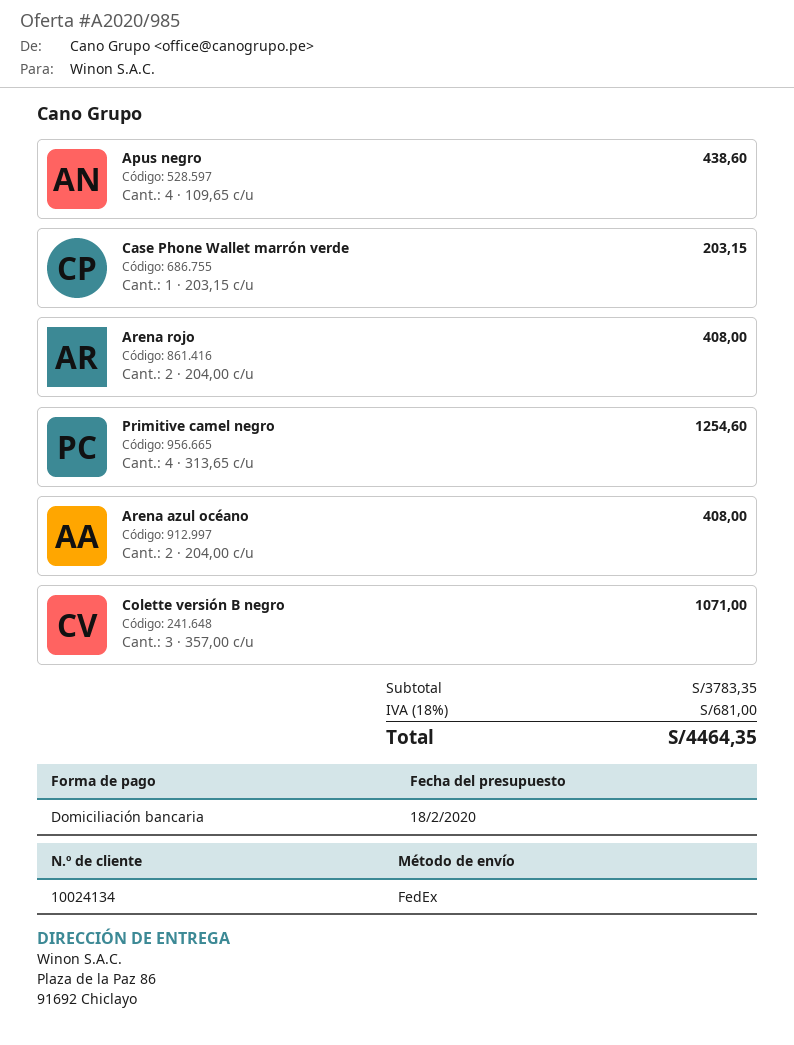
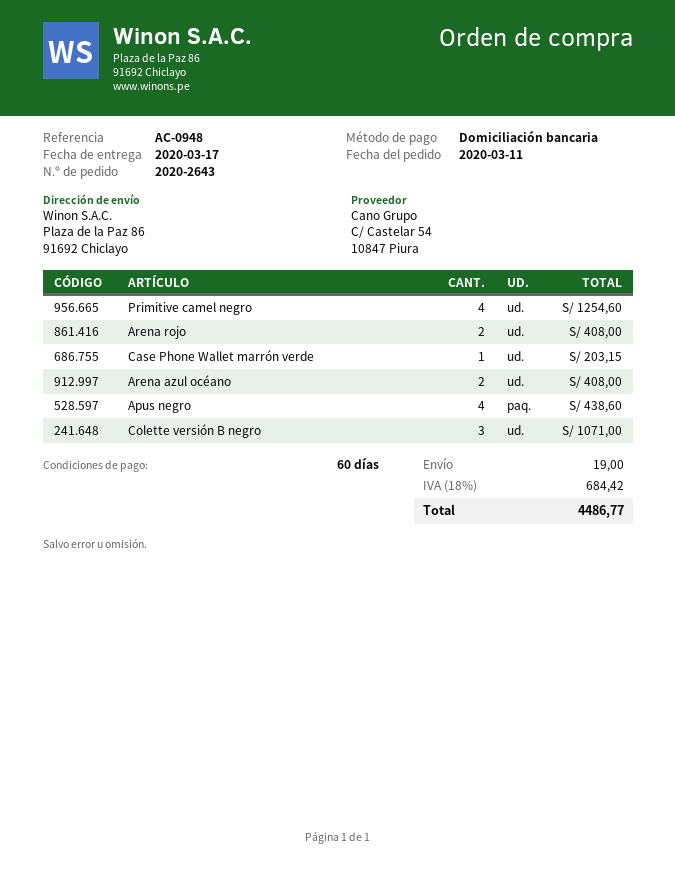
shipping: none -> 19.00
tax: 18% = 681.00 -> 18% = 684.42
total: 4464.35 -> 4486.77

